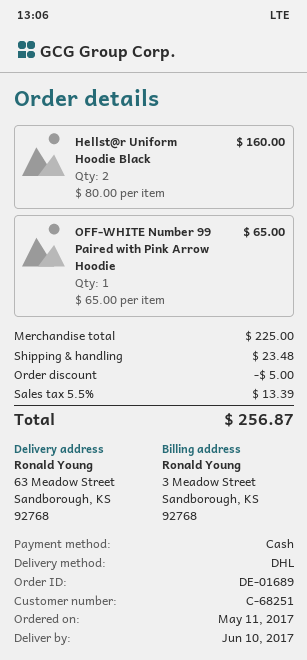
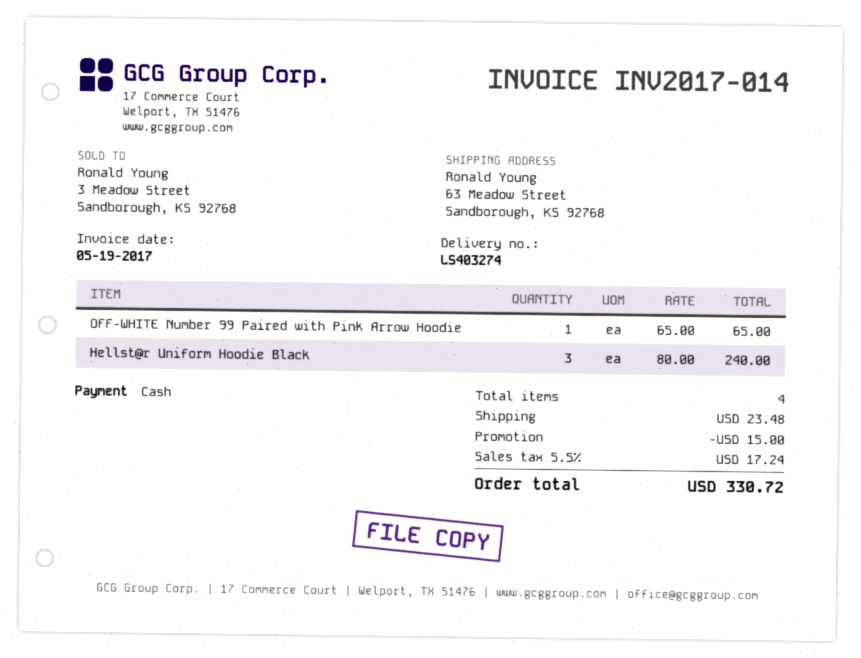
Hellst@r Uniform Hoodie Black: 2 x 80.00 = 160.00 -> 3 x 80.00 = 240.00
discount: 5.00 -> 15.00
tax: 5.5% = 13.39 -> 5.5% = 17.24
total: 256.87 -> 330.72

